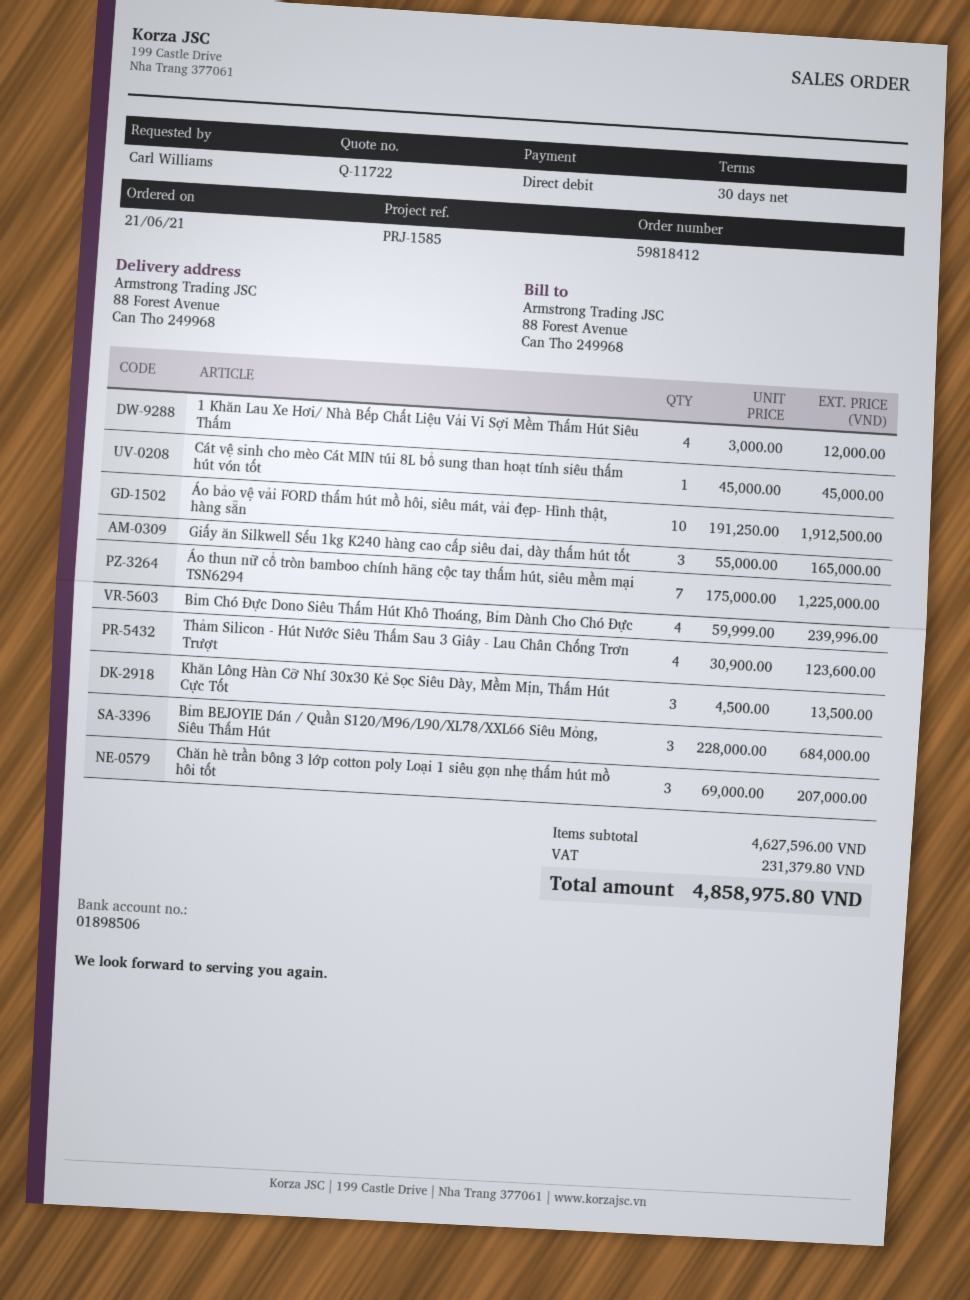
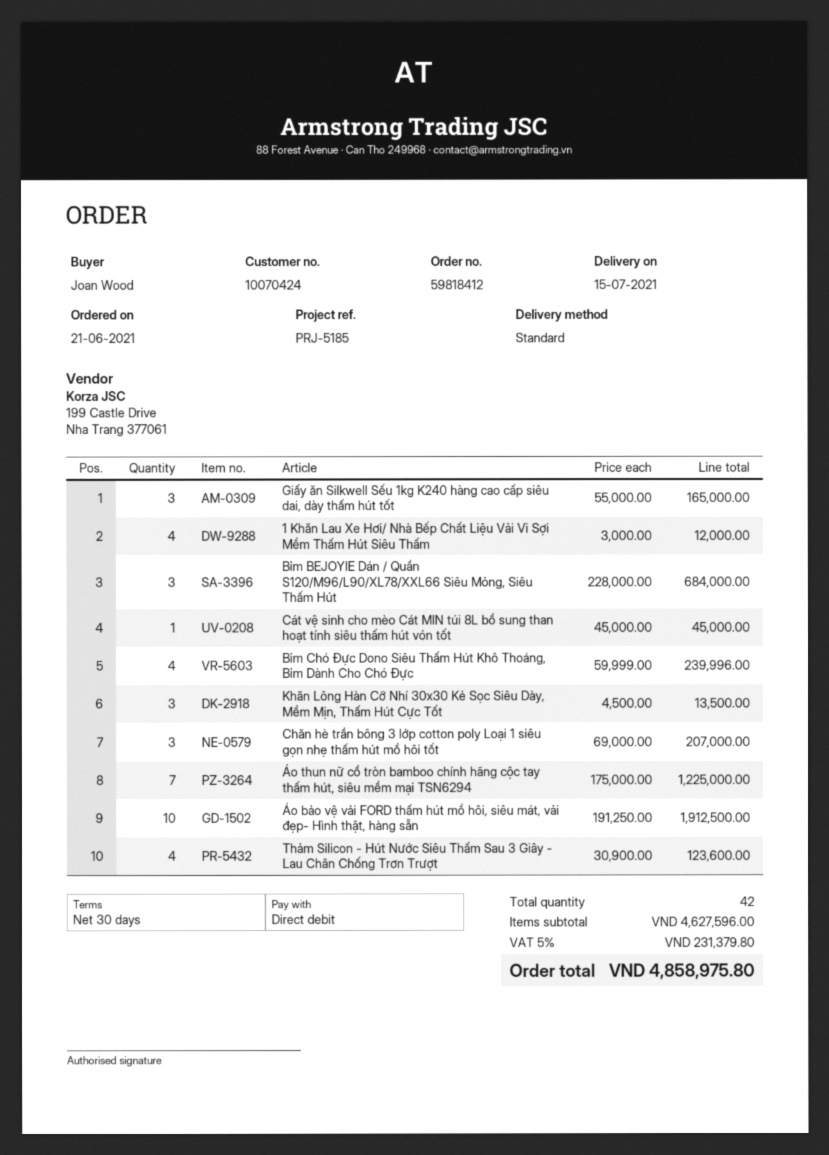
reference: PRJ-1585 -> PRJ-5185
ordered by: Carl Williams -> Joan Wood

